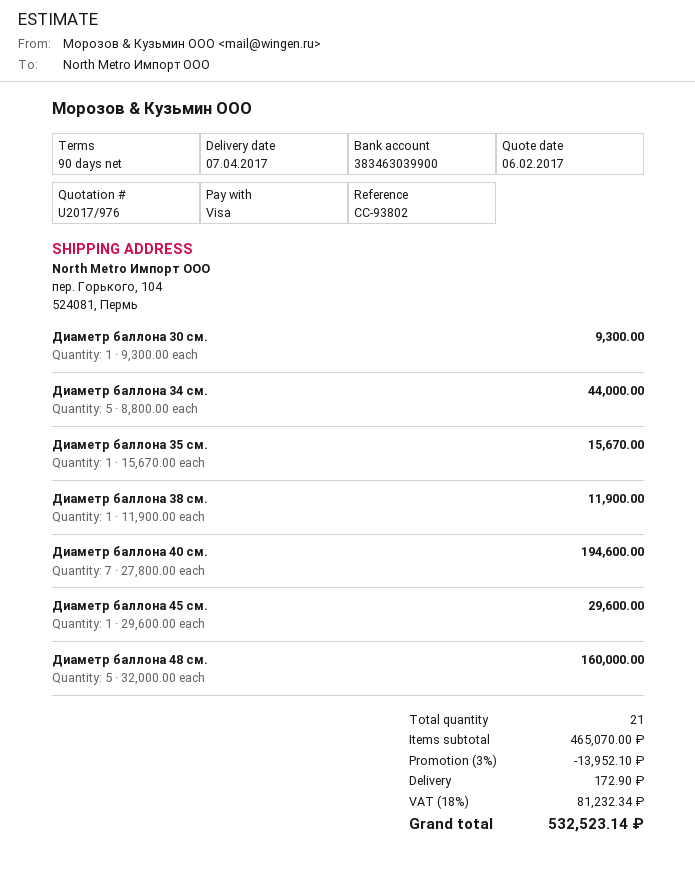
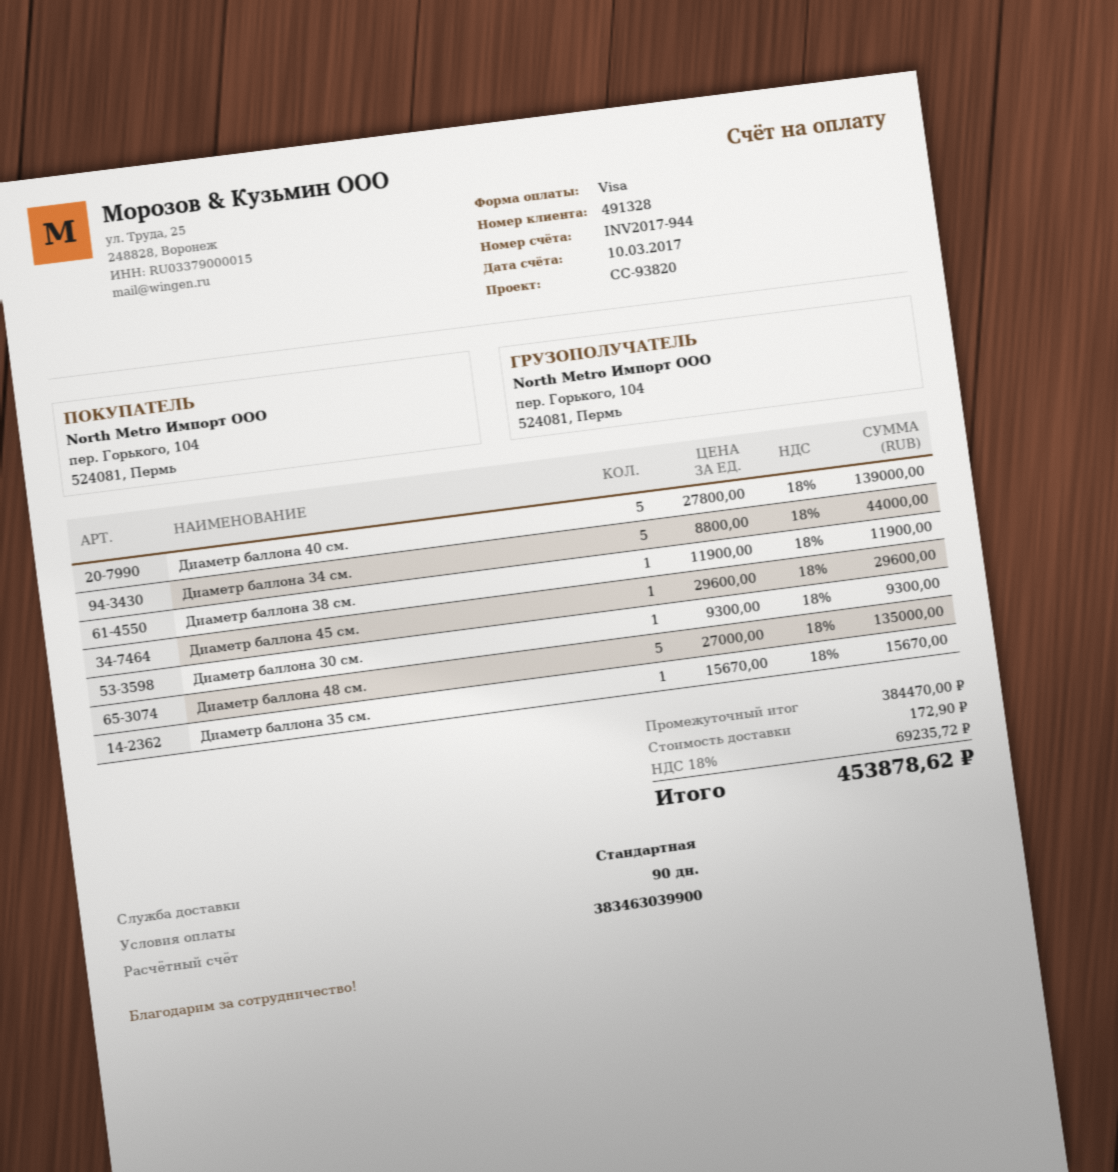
reference: CC-93802 -> CC-93820
Диаметр баллона 40 см.: 7 x 27800.00 = 194600.00 -> 5 x 27800.00 = 139000.00
Диаметр баллона 48 см.: 5 x 32000.00 = 160000.00 -> 5 x 27000.00 = 135000.00
subtotal: 465070.00 -> 384470.00
discount: 3% = 13952.10 -> none
tax: 18% = 81232.34 -> 18% = 69235.72
total: 532523.14 -> 453878.62

